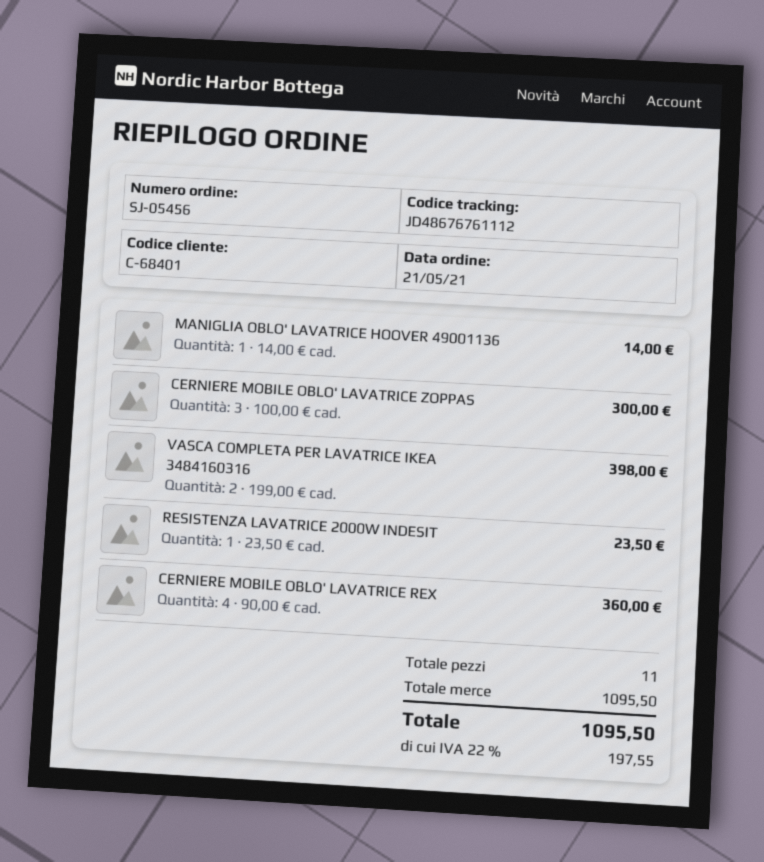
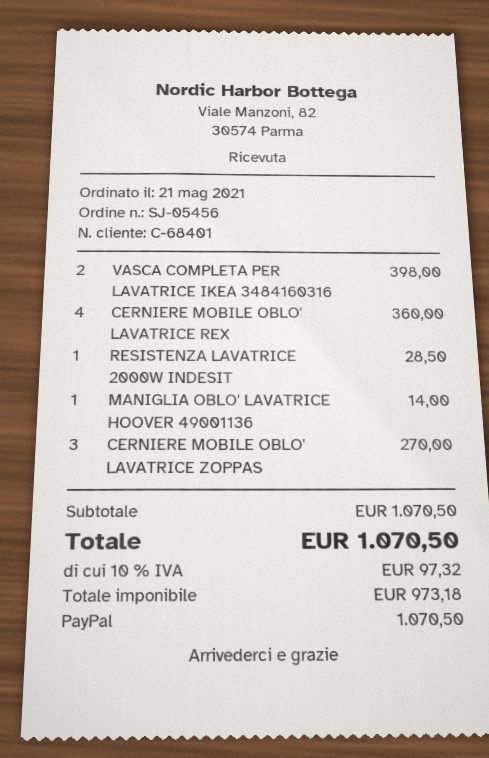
CERNIERE MOBILE OBLO' LAVATRICE ZOPPAS: 3 for 300.00 -> 3 for 270.00
RESISTENZA LAVATRICE 2000W INDESIT: 1 for 23.50 -> 1 for 28.50
subtotal: 1095.50 -> 1070.50
tax: 22% = 197.55 -> 10% = 97.32
total: 1095.50 -> 1070.50

